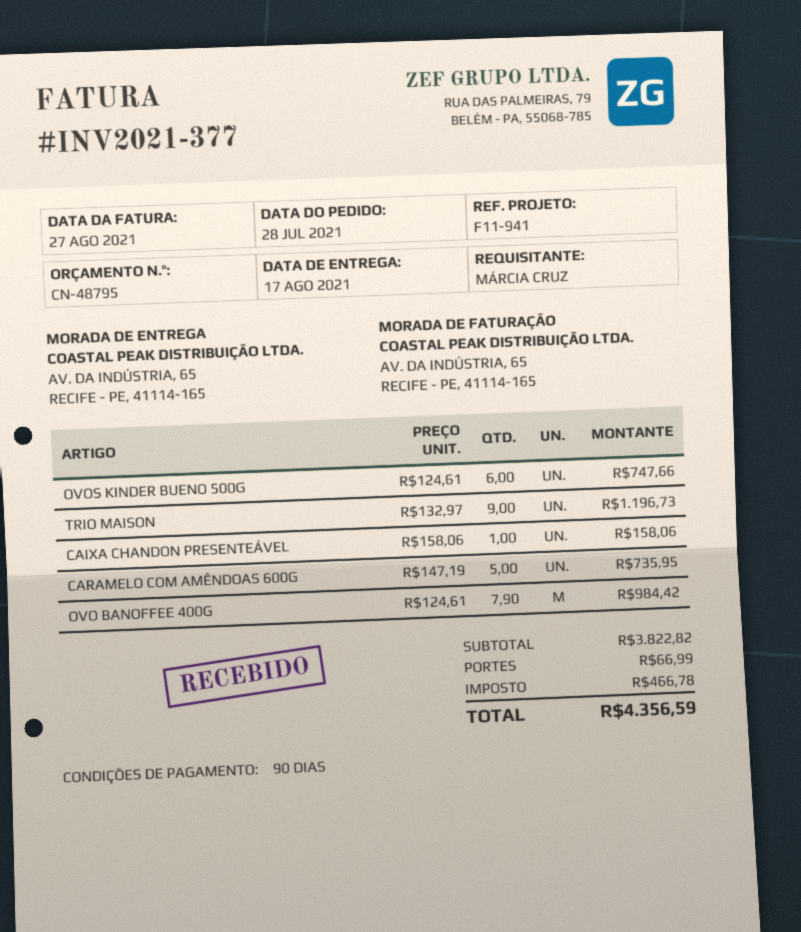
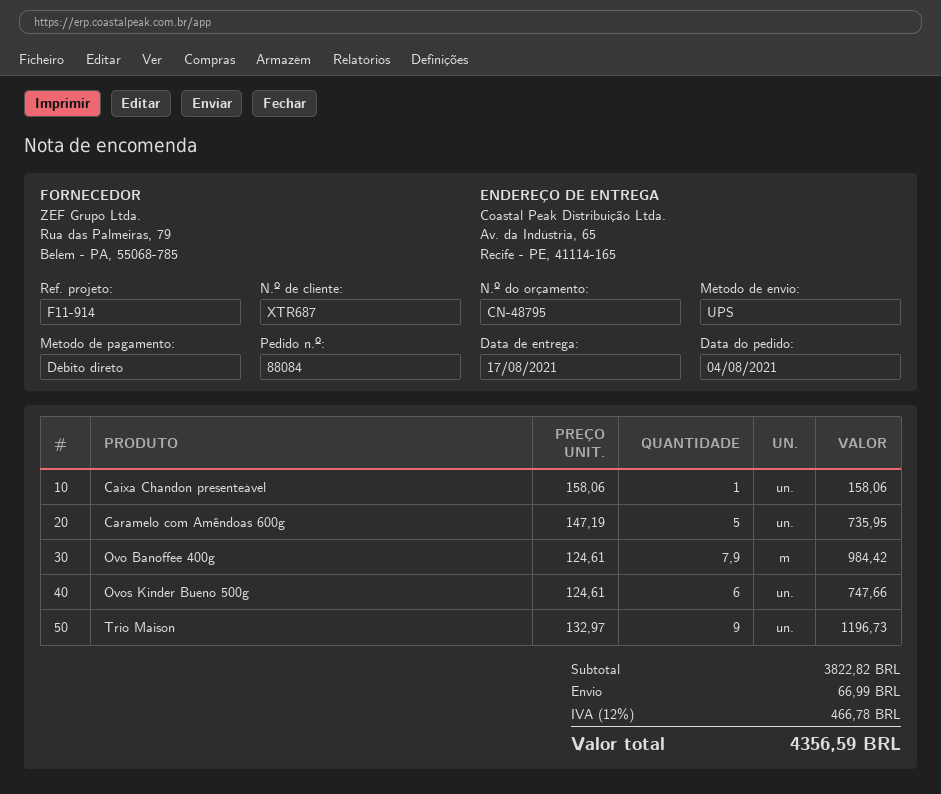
order date: 2021-07-28 -> 2021-08-04
reference: F11-941 -> F11-914

